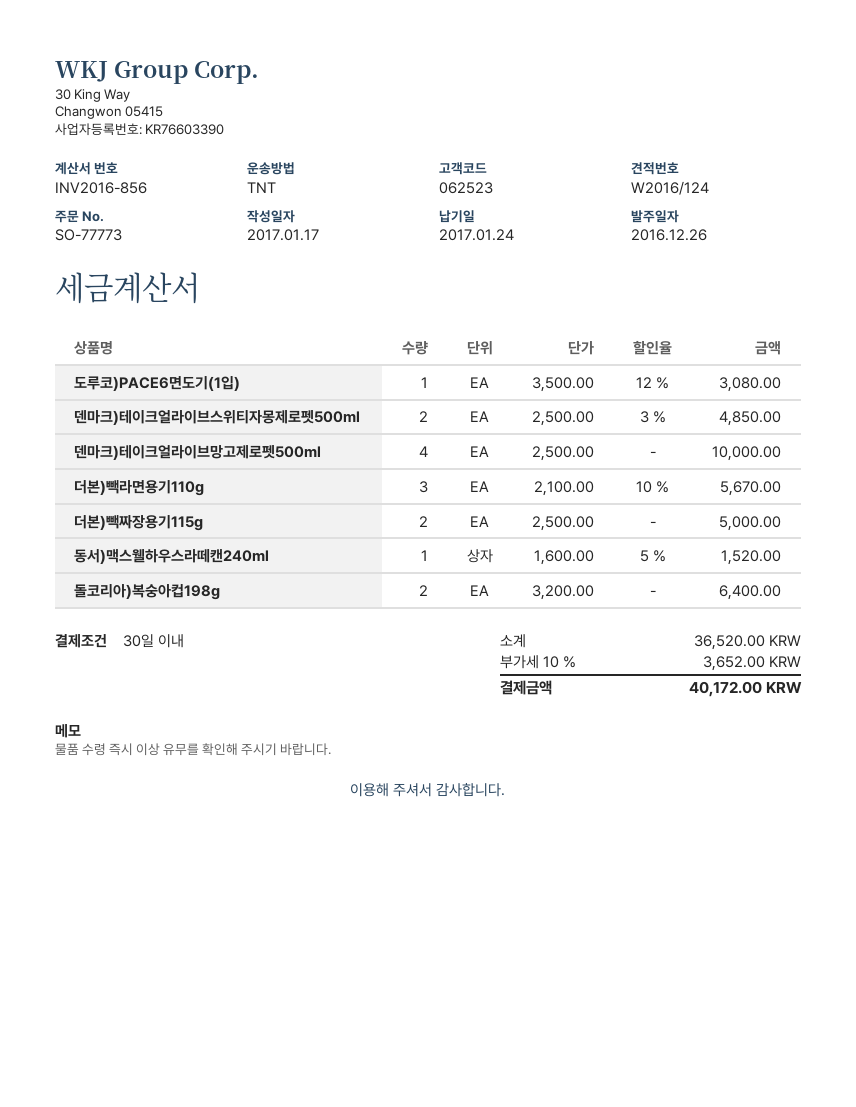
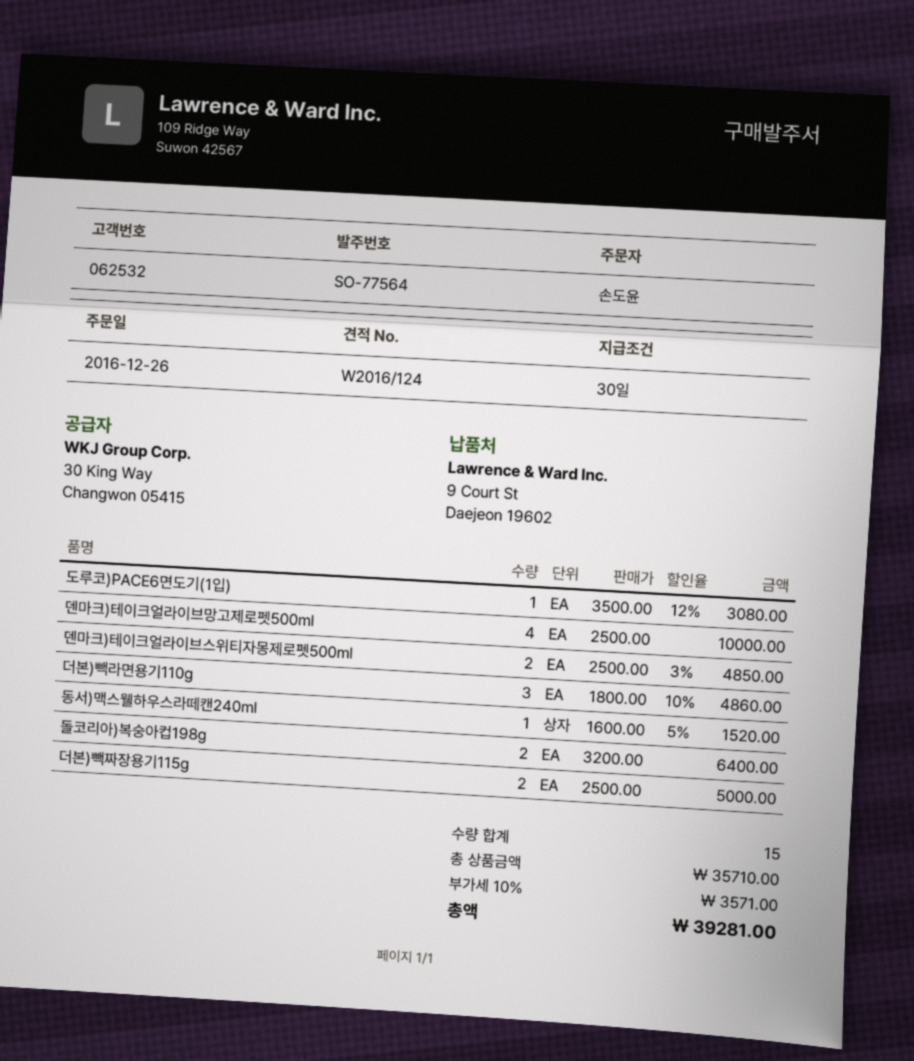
order number: SO-77773 -> SO-77564
customer number: 062523 -> 062532
더본)빽라면용기110g: 3 x 2100.00 - 10% = 5670.00 -> 3 x 1800.00 - 10% = 4860.00
subtotal: 36520.00 -> 35710.00
tax: 10% = 3652.00 -> 10% = 3571.00
total: 40172.00 -> 39281.00

